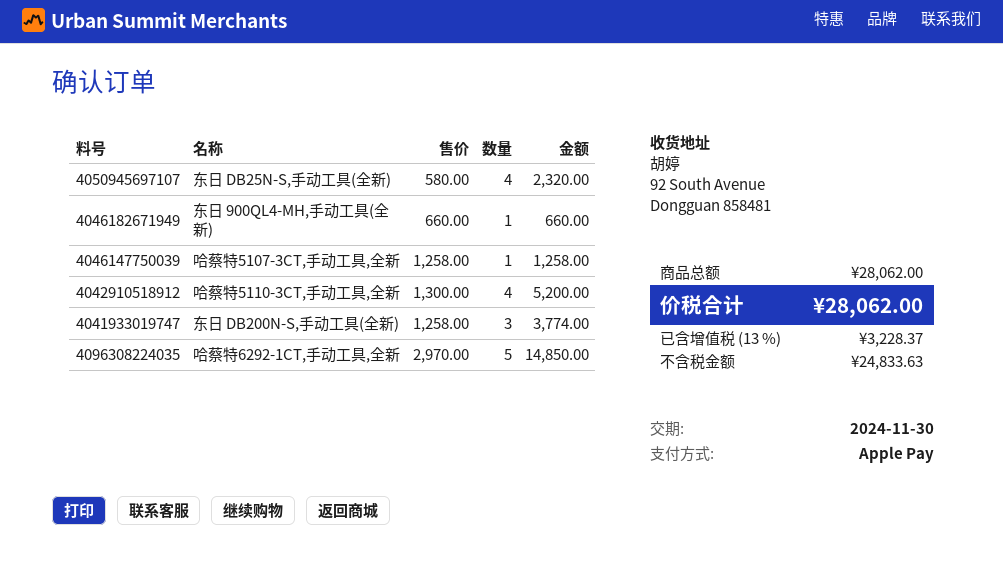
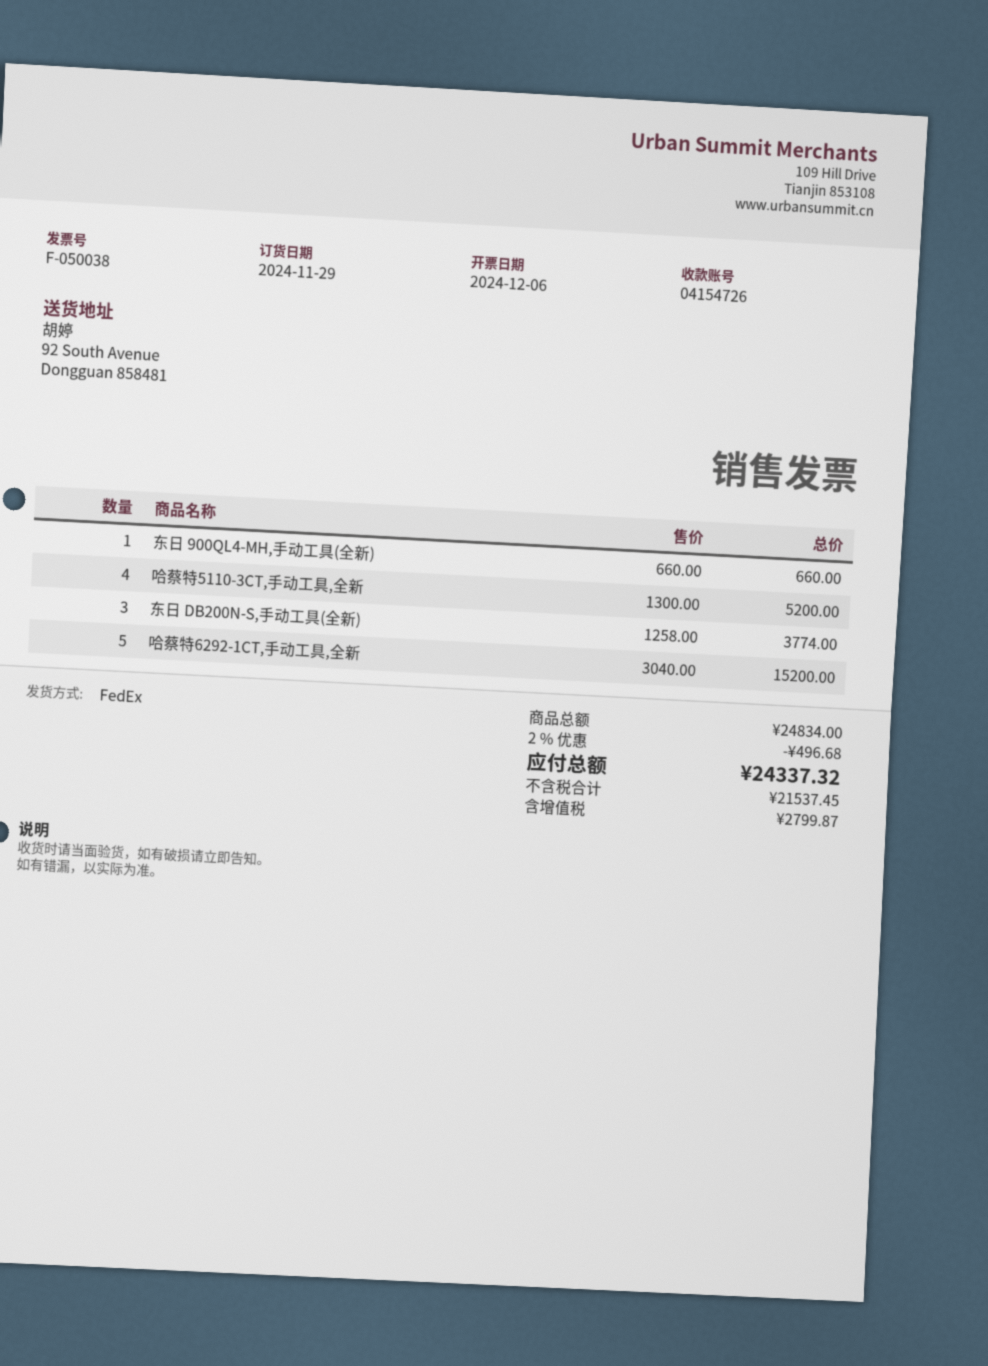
东日 DB25N-S,手动工具(全新): 4 x 580.00 = 2320.00 -> none
哈蔡特5107-3CT,手动工具,全新: 1 x 1258.00 = 1258.00 -> none
哈蔡特6292-1CT,手动工具,全新: 5 x 2970.00 = 14850.00 -> 5 x 3040.00 = 15200.00
subtotal: 28062.00 -> 24834.00
discount: none -> 2% = 496.68
net: 24833.63 -> 21537.45
tax: 3228.37 -> 2799.87
total: 28062.00 -> 24337.32

